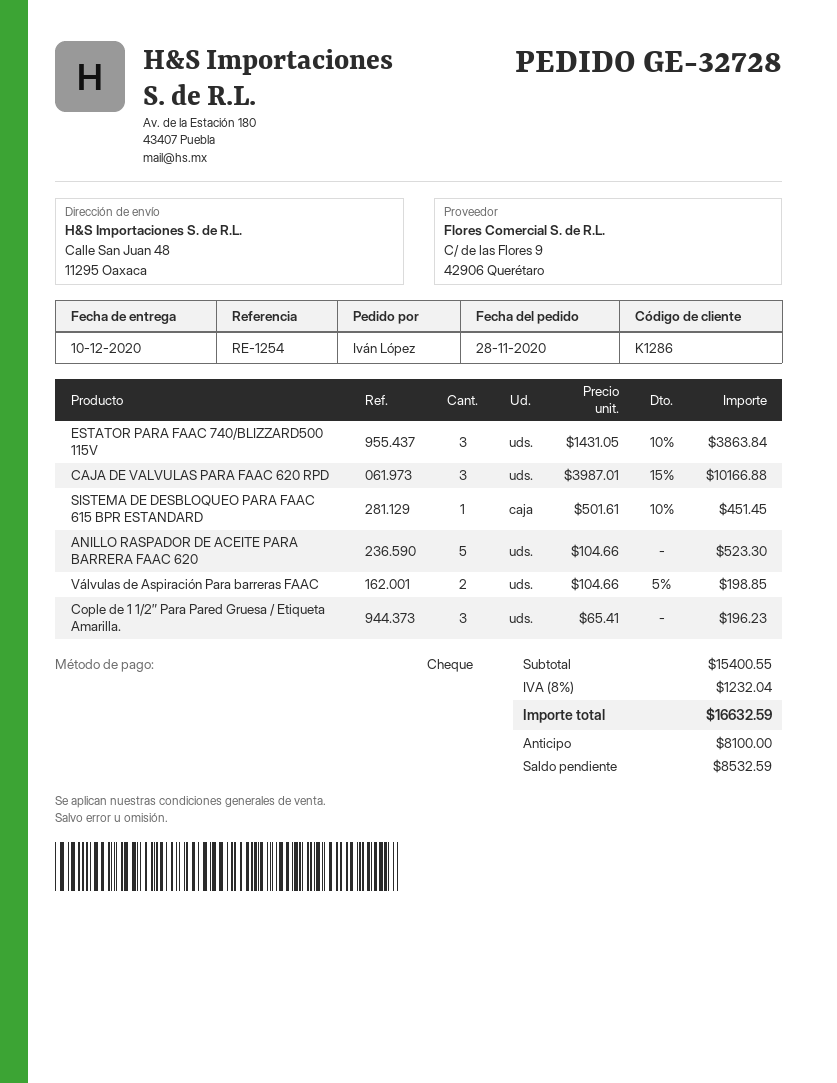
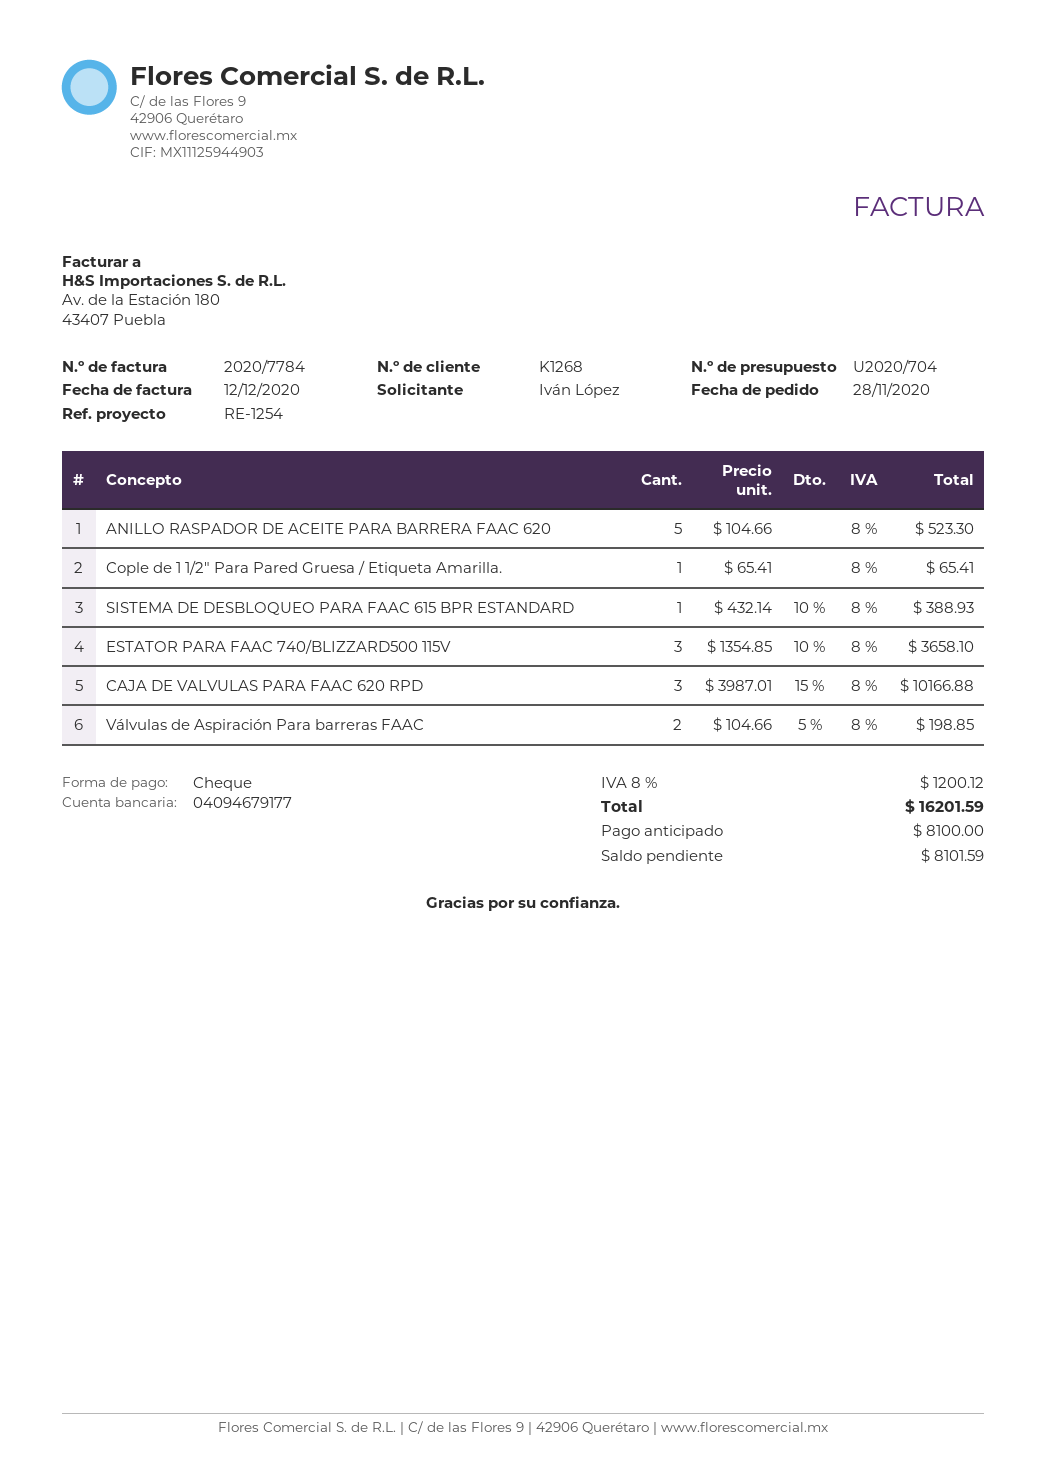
customer number: K1286 -> K1268
ESTATOR PARA FAAC 740/BLIZZARD500 115V: 3 x 1431.05 - 10% = 3863.84 -> 3 x 1354.85 - 10% = 3658.10
SISTEMA DE DESBLOQUEO PARA FAAC 615 BPR ESTANDARD: 1 x 501.61 - 10% = 451.45 -> 1 x 432.14 - 10% = 388.93
Cople de 1 1/2″ Para Pared Gruesa / Etiqueta Amarilla.: 3 x 65.41 = 196.23 -> 1 x 65.41 = 65.41
tax: 8% = 1232.04 -> 8% = 1200.12
total: 16632.59 -> 16201.59
balance: 8532.59 -> 8101.59

